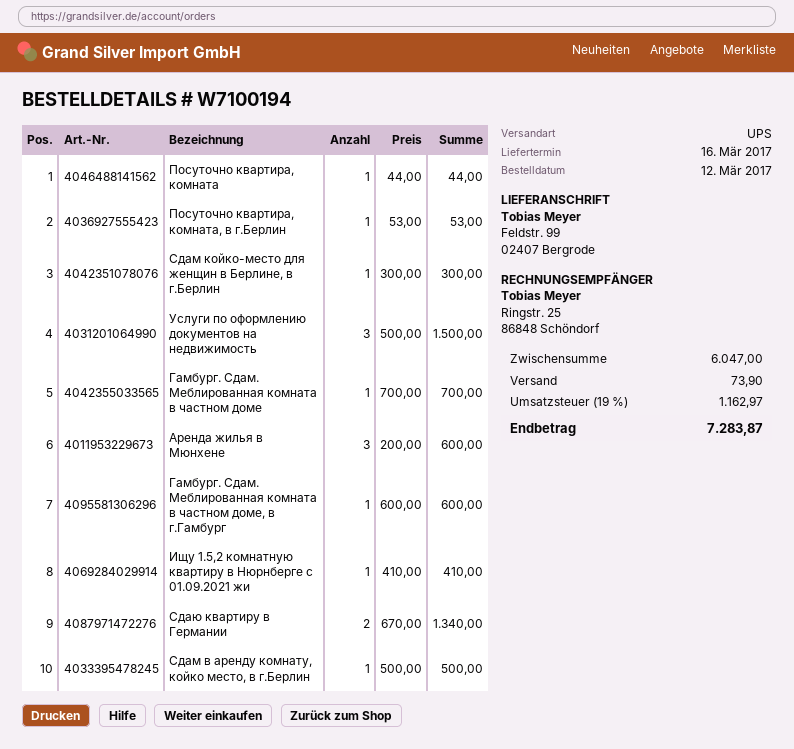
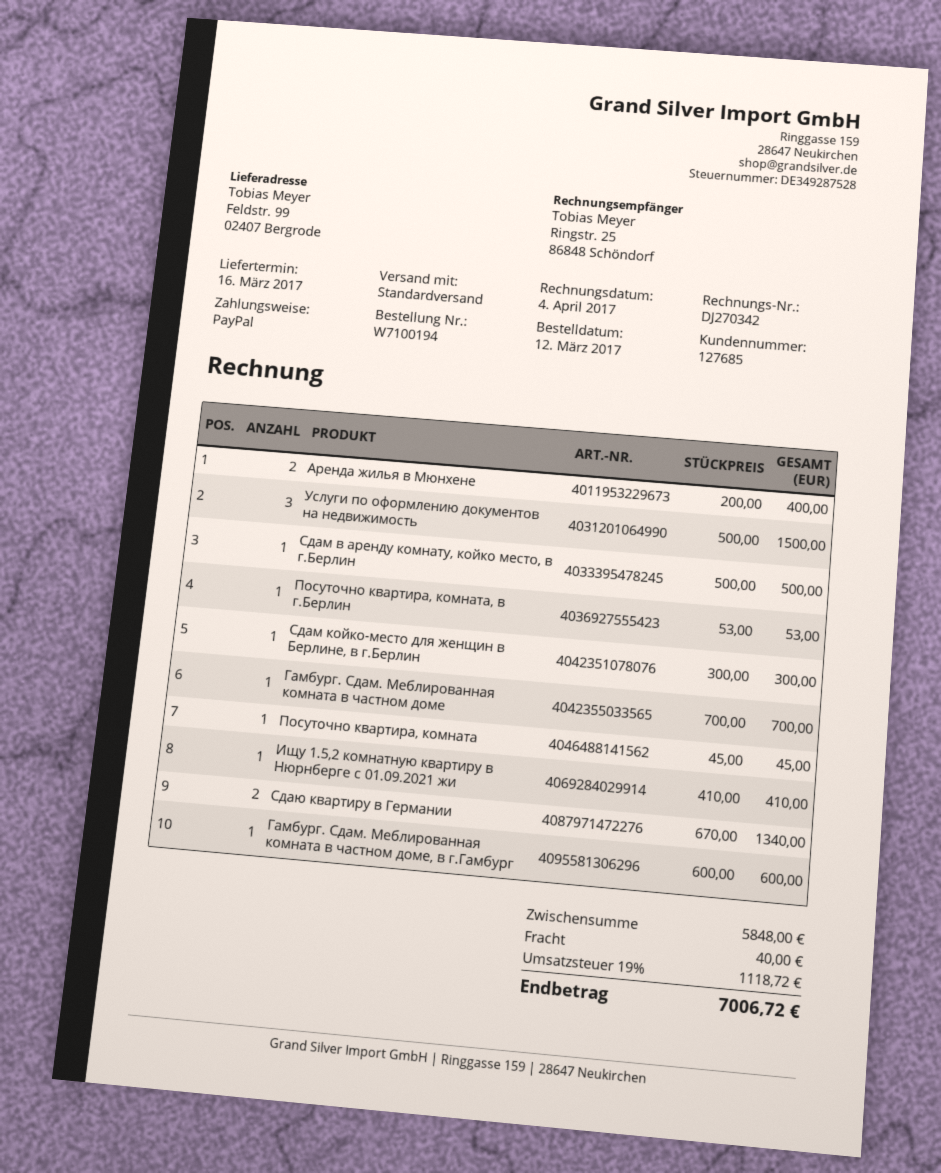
shipping method: UPS -> standard
Посуточно квартира, комната: 1 x 44.00 = 44.00 -> 1 x 45.00 = 45.00
Аренда жилья в Мюнхене: 3 x 200.00 = 600.00 -> 2 x 200.00 = 400.00
subtotal: 6047.00 -> 5848.00
shipping: 73.90 -> 40.00
tax: 19% = 1162.97 -> 19% = 1118.72
total: 7283.87 -> 7006.72

